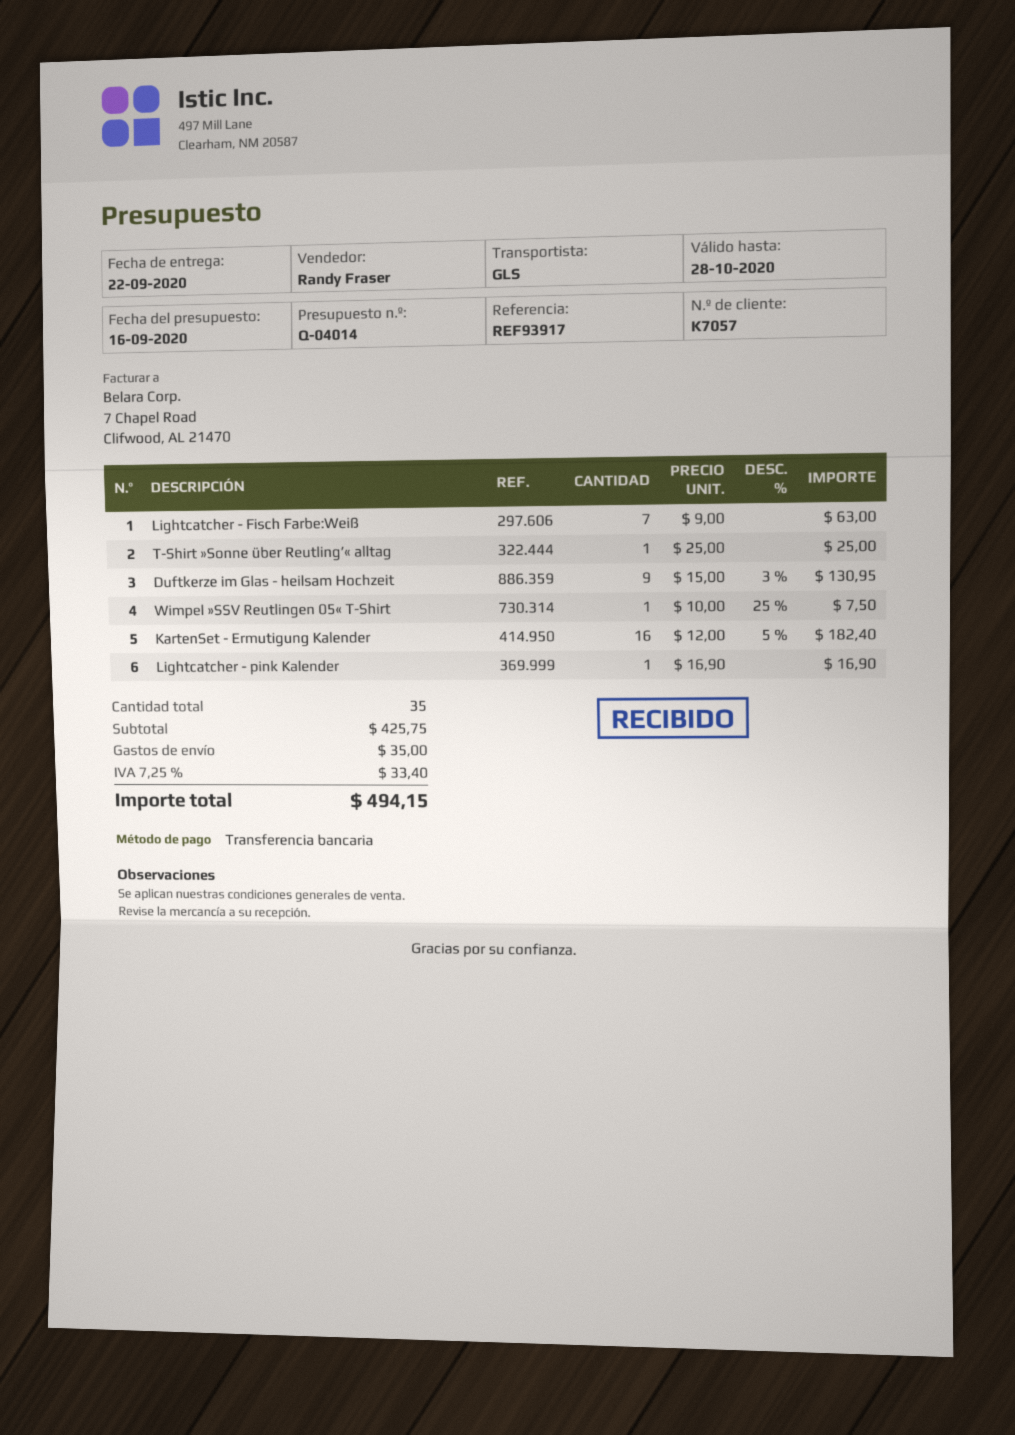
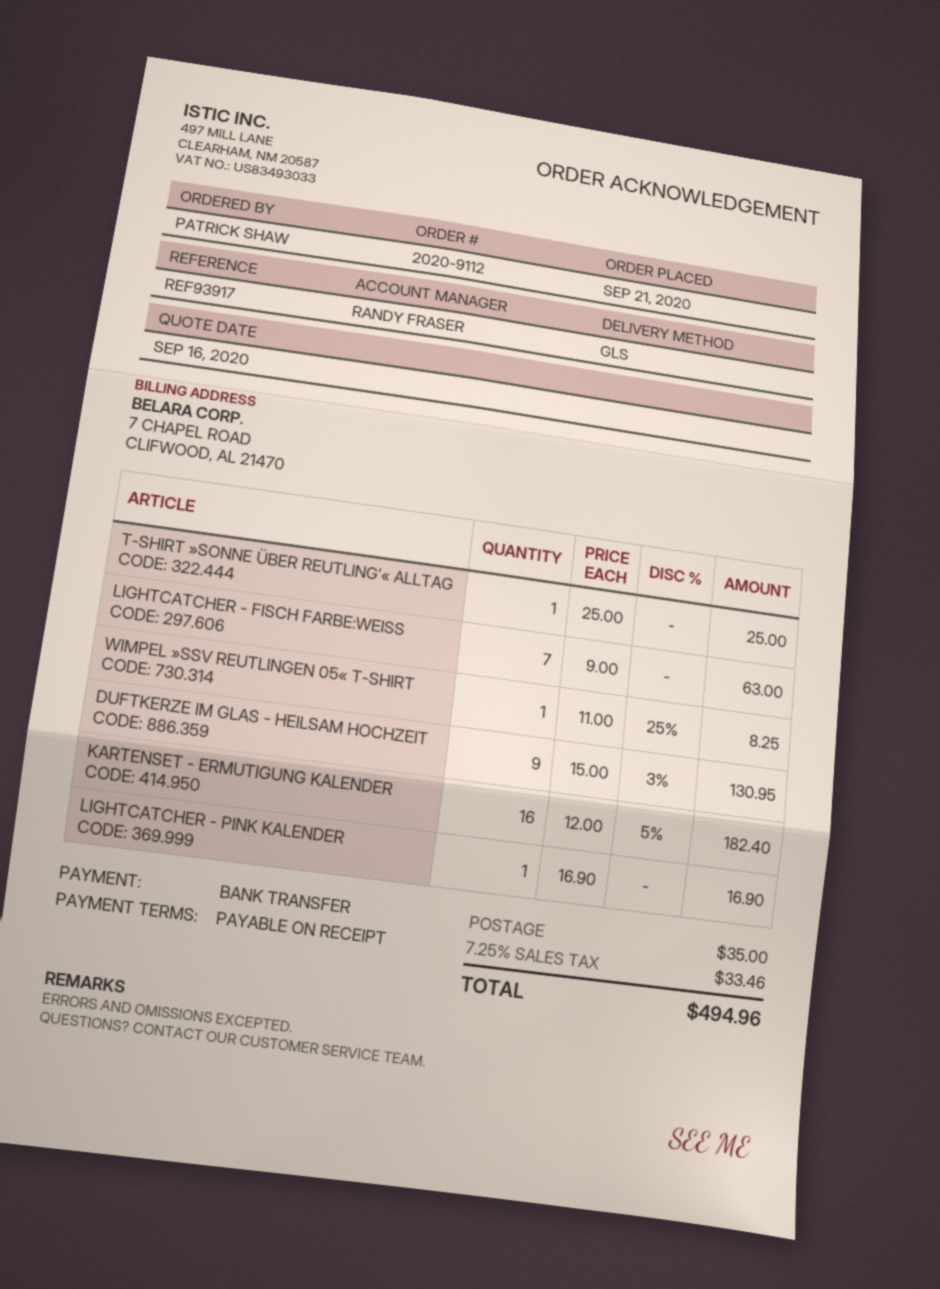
Wimpel »SSV Reutlingen 05« T-Shirt: 1 x 10.00 - 25% = 7.50 -> 1 x 11.00 - 25% = 8.25
tax: 7.25% = 33.40 -> 7.25% = 33.46
total: 494.15 -> 494.96

